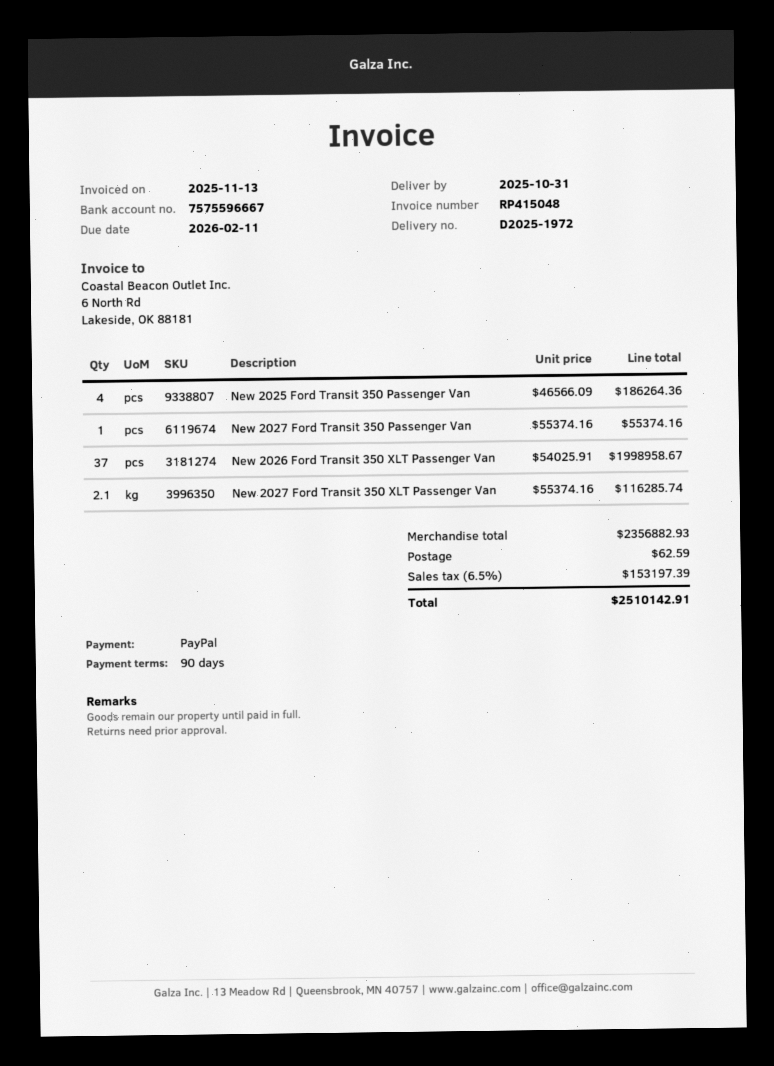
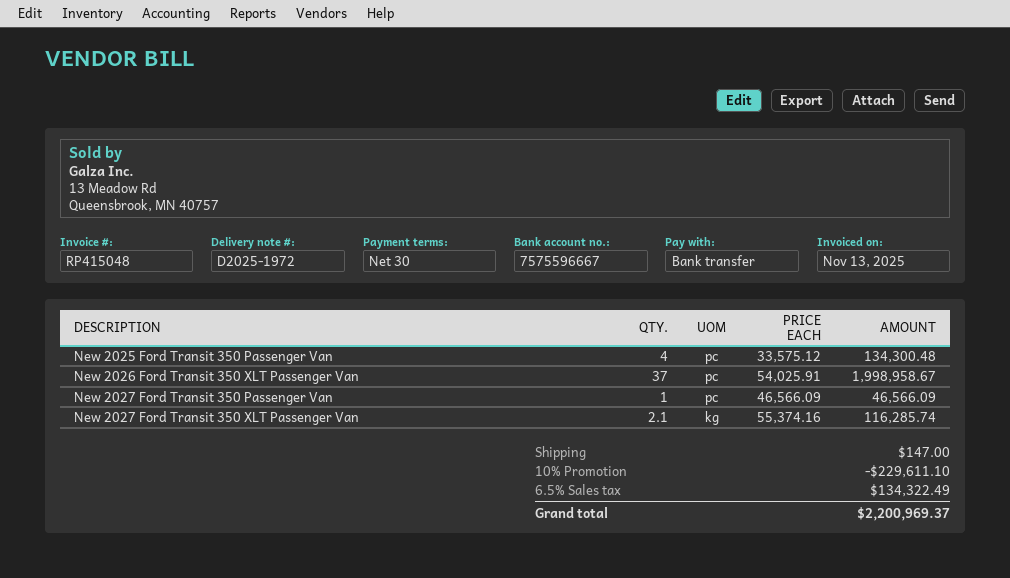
payment terms: 90 days -> 30 days
payment method: PayPal -> bank transfer
New 2025 Ford Transit 350 Passenger Van: 4 x 46566.09 = 186264.36 -> 4 x 33575.12 = 134300.48
New 2027 Ford Transit 350 Passenger Van: 1 x 55374.16 = 55374.16 -> 1 x 46566.09 = 46566.09
discount: none -> 10% = 229611.10
shipping: 62.59 -> 147.00
tax: 6.5% = 153197.39 -> 6.5% = 134322.49
total: 2510142.91 -> 2200969.37

